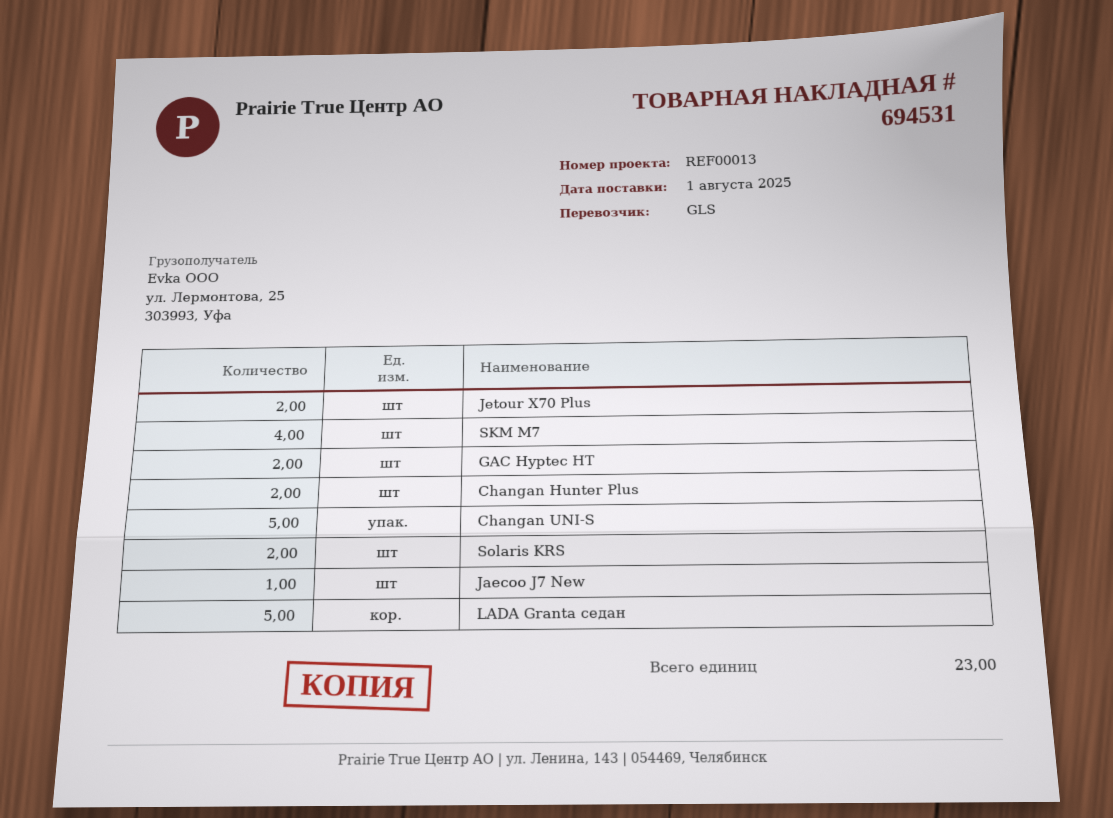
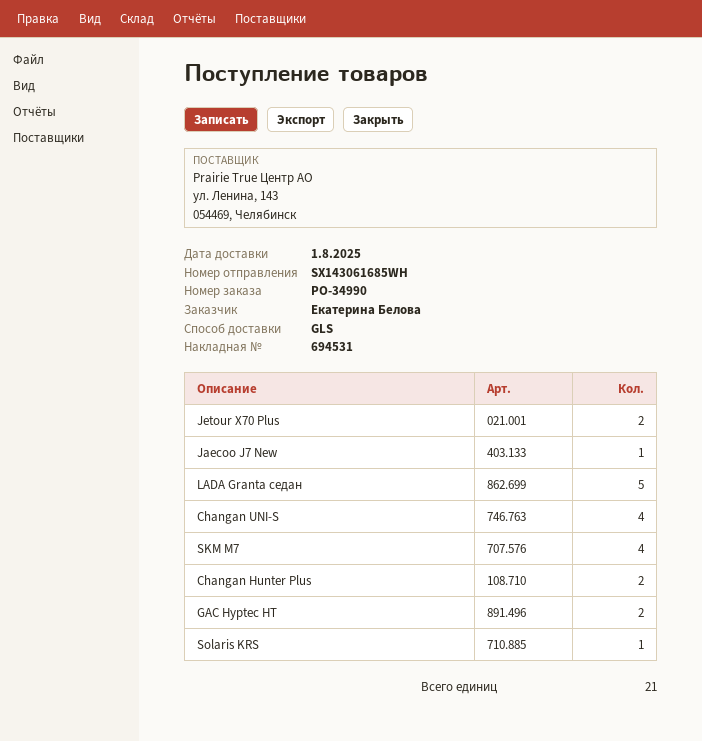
Changan UNI-S: 5 -> 4
Solaris KRS: 2 -> 1
total quantity: 23 -> 21

